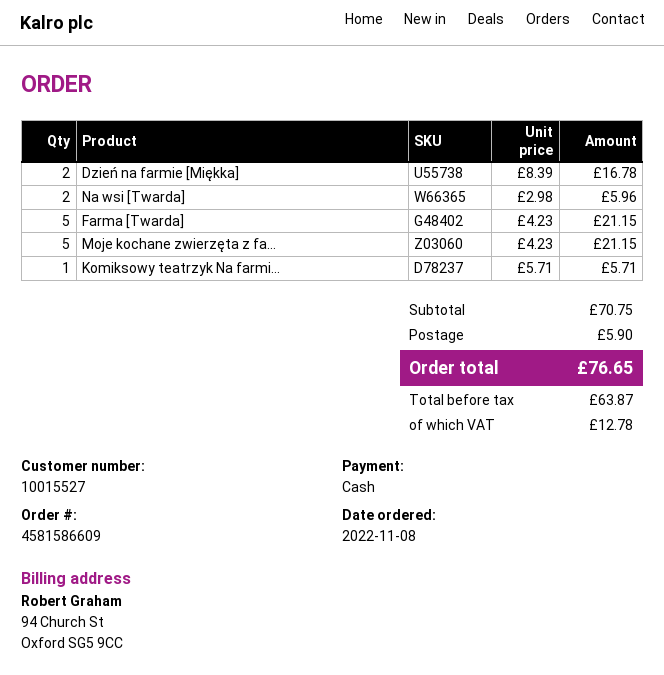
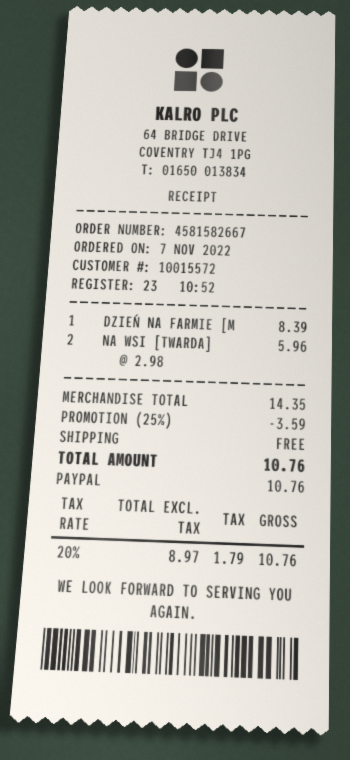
order number: 4581586609 -> 4581582667
order date: 2022-11-08 -> 2022-11-07
customer number: 10015527 -> 10015572
payment method: cash -> PayPal
Dzień na farmie [Miękka]: 2 x 8.39 = 16.78 -> 1 x 8.39 = 8.39
Farma [Twarda]: 5 x 4.23 = 21.15 -> none
Moje kochane zwierzęta z fa...: 5 x 4.23 = 21.15 -> none
Komiksowy teatrzyk Na farmi...: 1 x 5.71 = 5.71 -> none
subtotal: 70.75 -> 14.35
discount: none -> 25% = 3.59
shipping: 5.90 -> 0.00
net: 63.87 -> 8.97
tax: 12.78 -> 1.79
total: 76.65 -> 10.76

